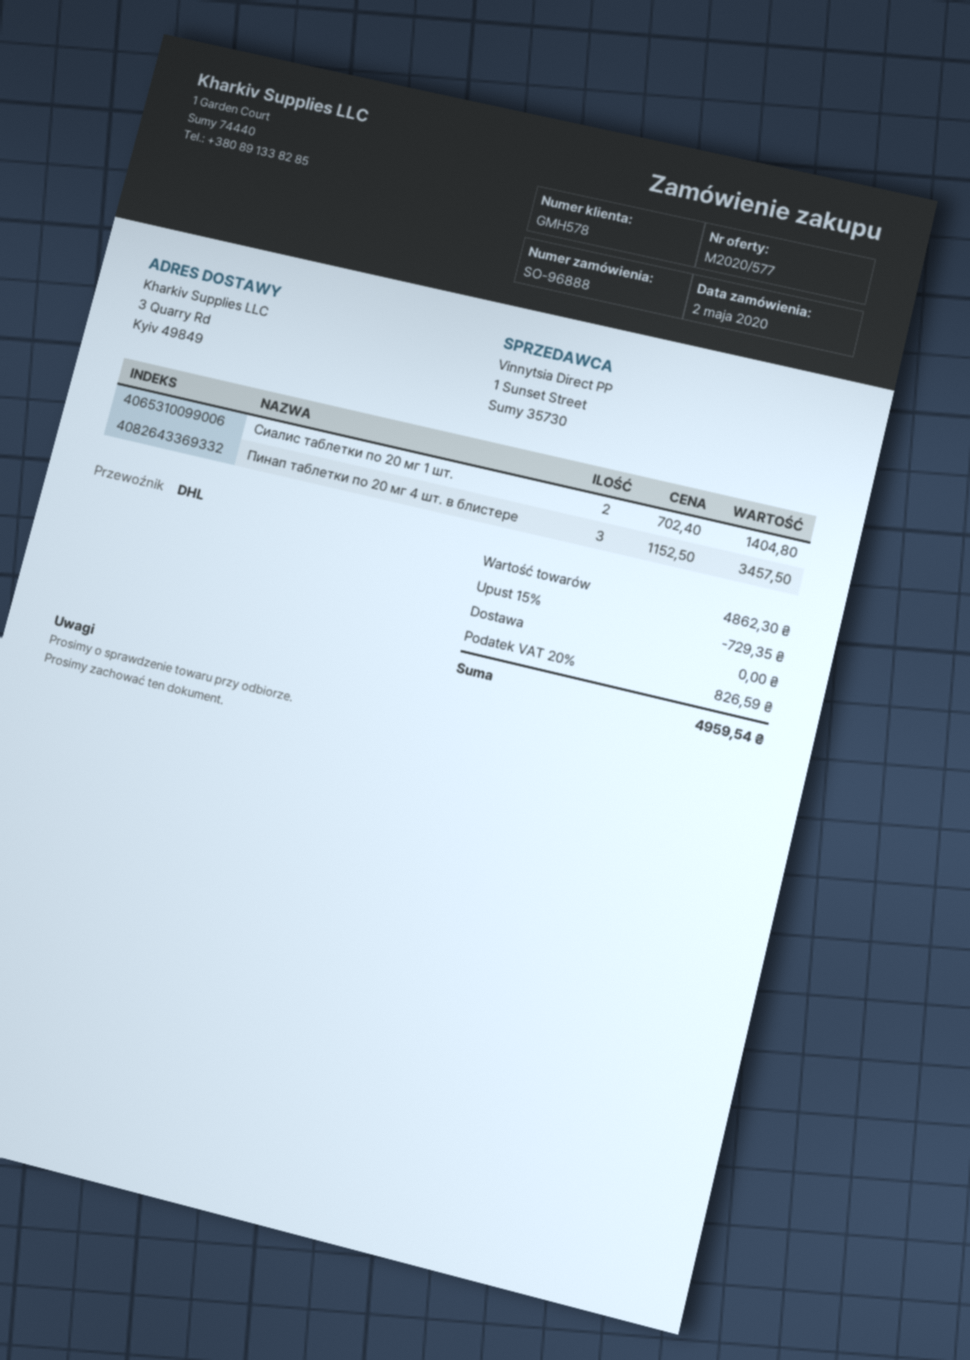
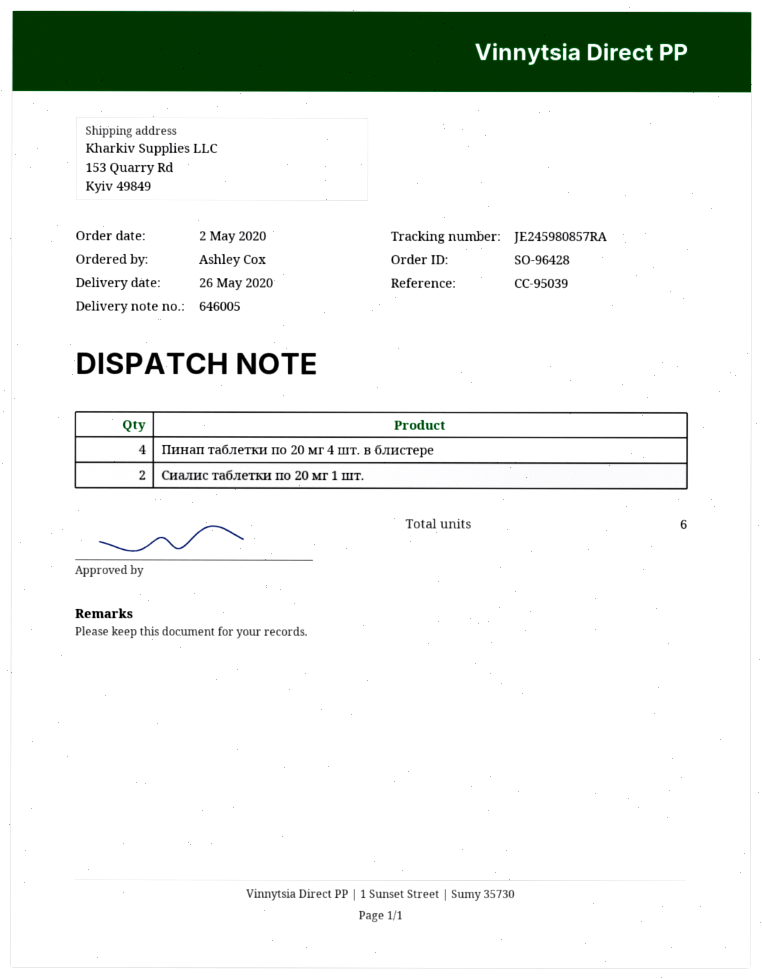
order number: SO-96888 -> SO-96428
ship to: 3 Quarry Rd, Kyiv 49849 -> 153 Quarry Rd, Kyiv 49849
Пинап таблетки по 20 мг 4 шт. в блистере: 3 -> 4

